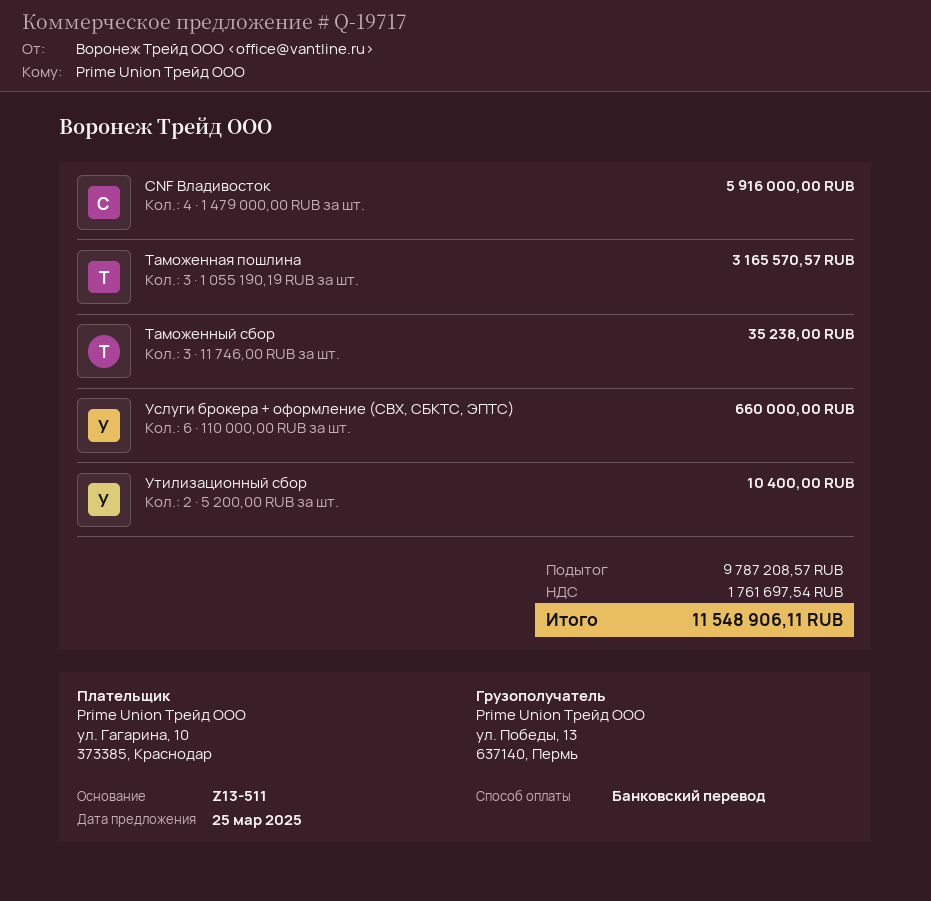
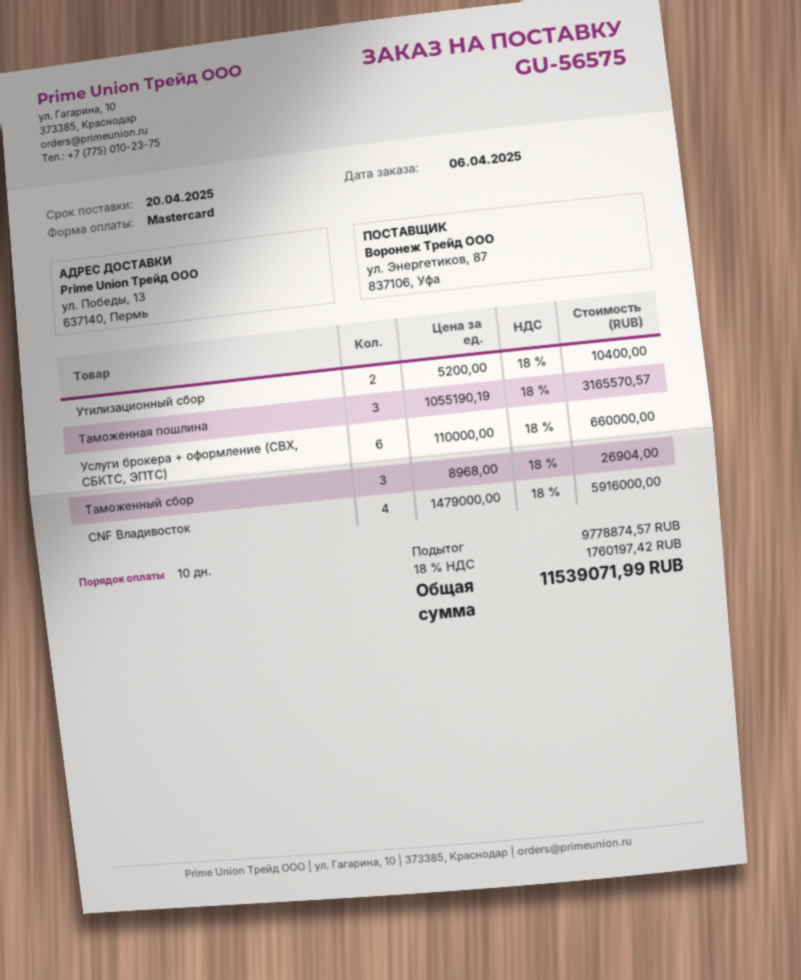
payment method: bank transfer -> Mastercard
Таможенный сбор: 3 x 11746.00 = 35238.00 -> 3 x 8968.00 = 26904.00
subtotal: 9787208.57 -> 9778874.57
tax: 1761697.54 -> 1760197.42
total: 11548906.11 -> 11539071.99

